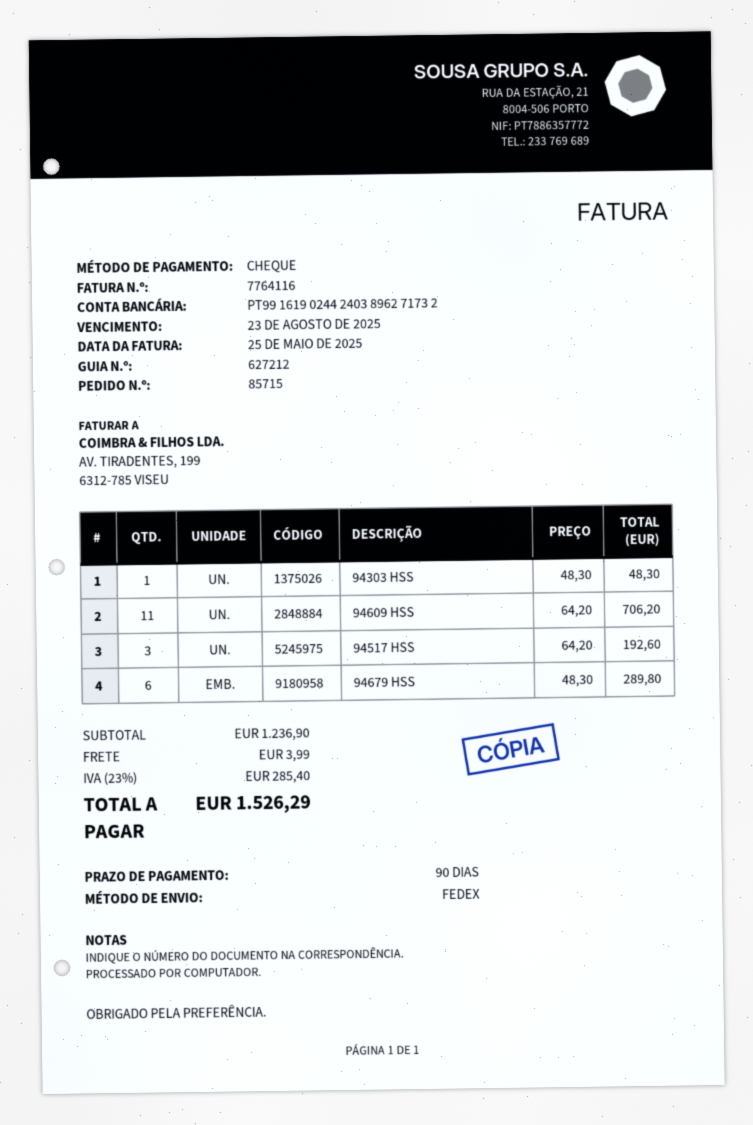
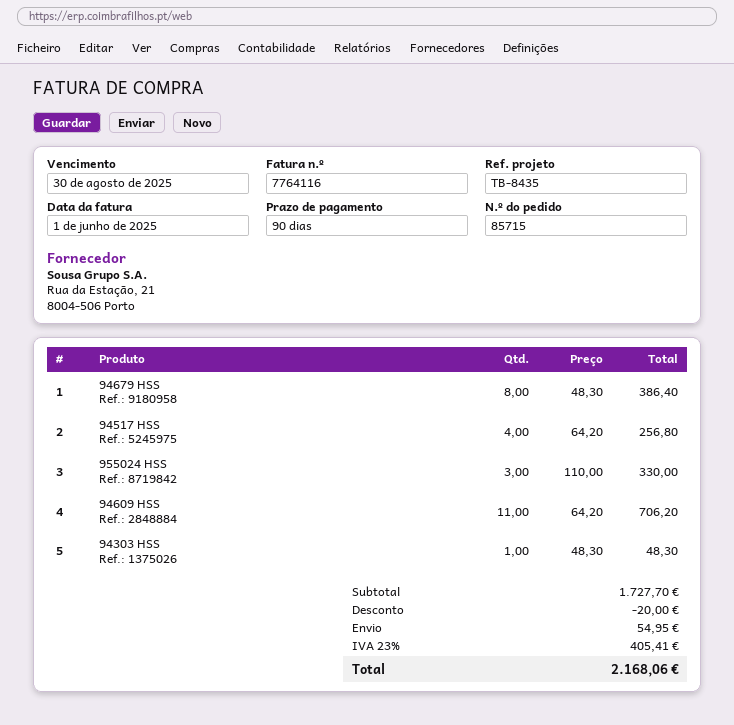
invoice date: 2025-05-25 -> 2025-06-01
due date: 2025-08-23 -> 2025-08-30
94517 HSS: 3 x 64.20 = 192.60 -> 4 x 64.20 = 256.80
94679 HSS: 6 x 48.30 = 289.80 -> 8 x 48.30 = 386.40
955024 HSS: none -> 3 x 110.00 = 330.00
subtotal: 1236.90 -> 1727.70
discount: none -> 20.00
shipping: 3.99 -> 54.95
tax: 23% = 285.40 -> 23% = 405.41
total: 1526.29 -> 2168.06

